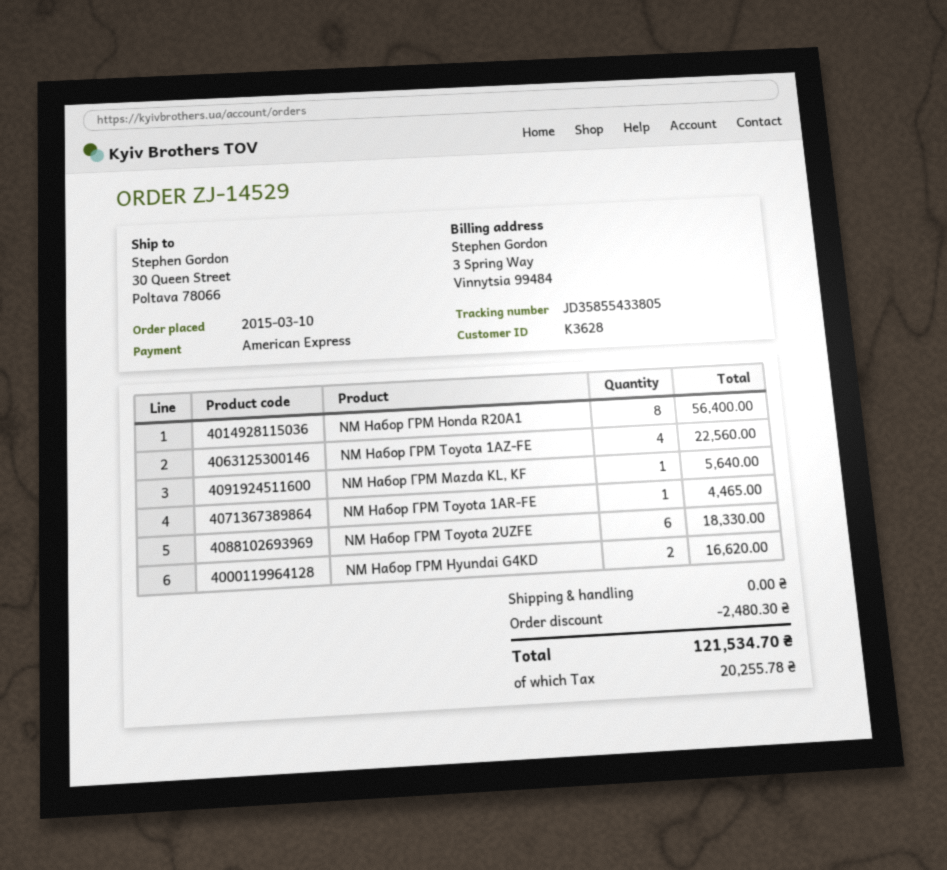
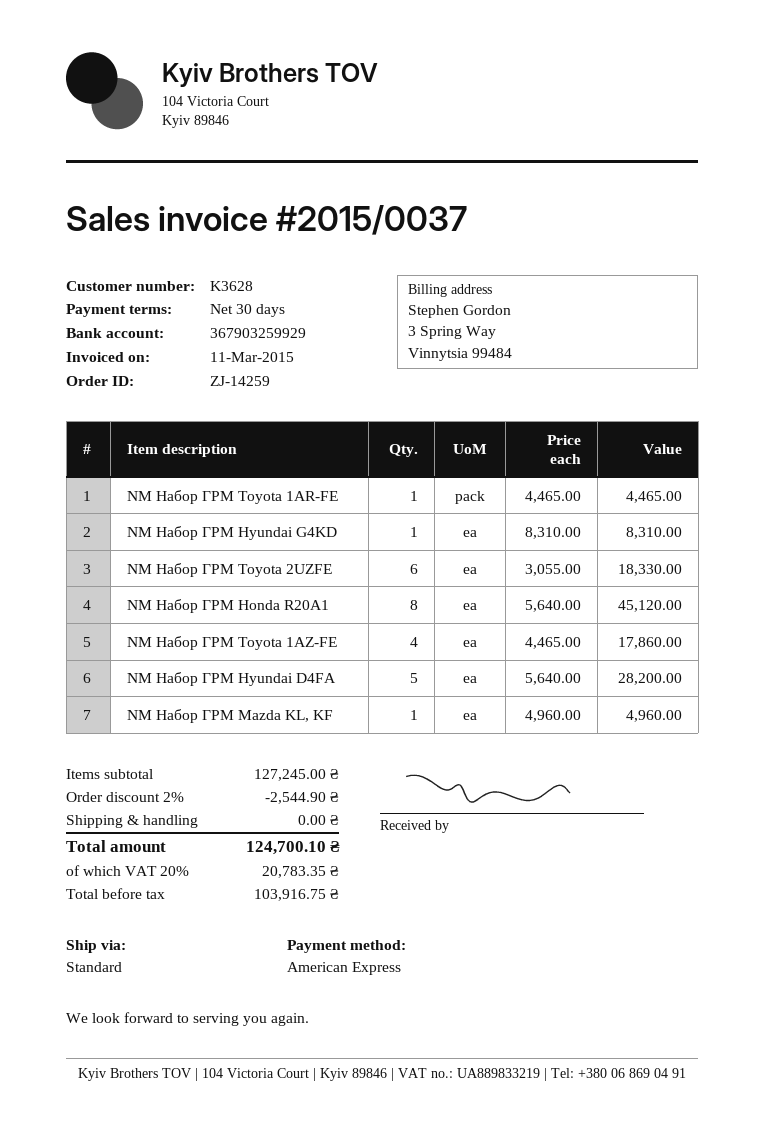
order number: ZJ-14529 -> ZJ-14259
NM Набор ГРМ Honda R20A1: 8 for 56400.00 -> 8 for 45120.00
NM Набор ГРМ Toyota 1AZ-FE: 4 for 22560.00 -> 4 for 17860.00
NM Набор ГРМ Mazda KL, KF: 1 for 5640.00 -> 1 for 4960.00
NM Набор ГРМ Hyundai G4KD: 2 for 16620.00 -> 1 for 8310.00
NM Набор ГРМ Hyundai D4FA: none -> 5 for 28200.00
discount: 2480.30 -> 2544.90
tax: 20255.78 -> 20783.35
total: 121534.70 -> 124700.10

